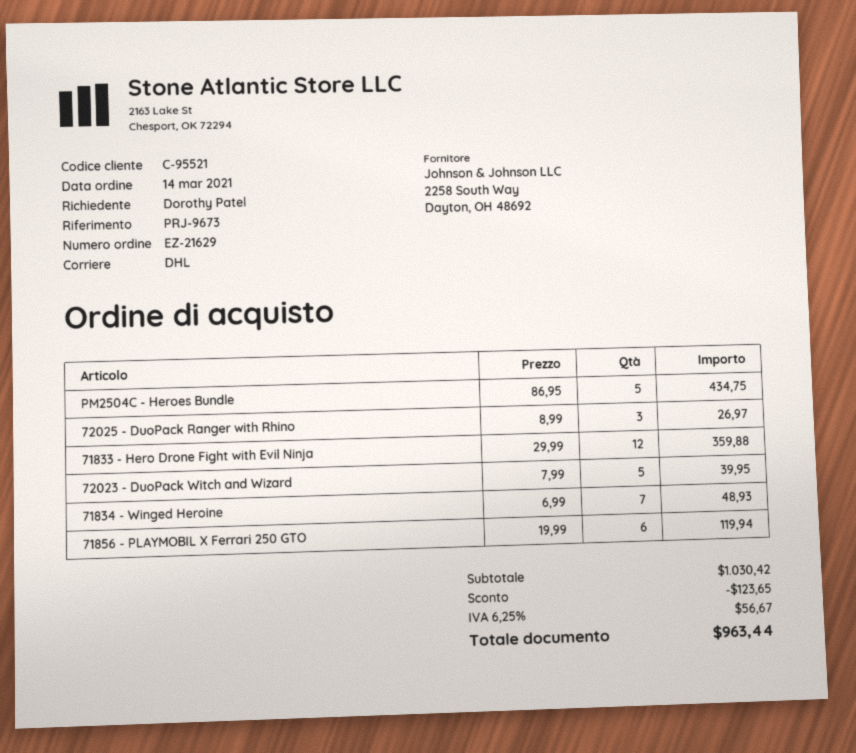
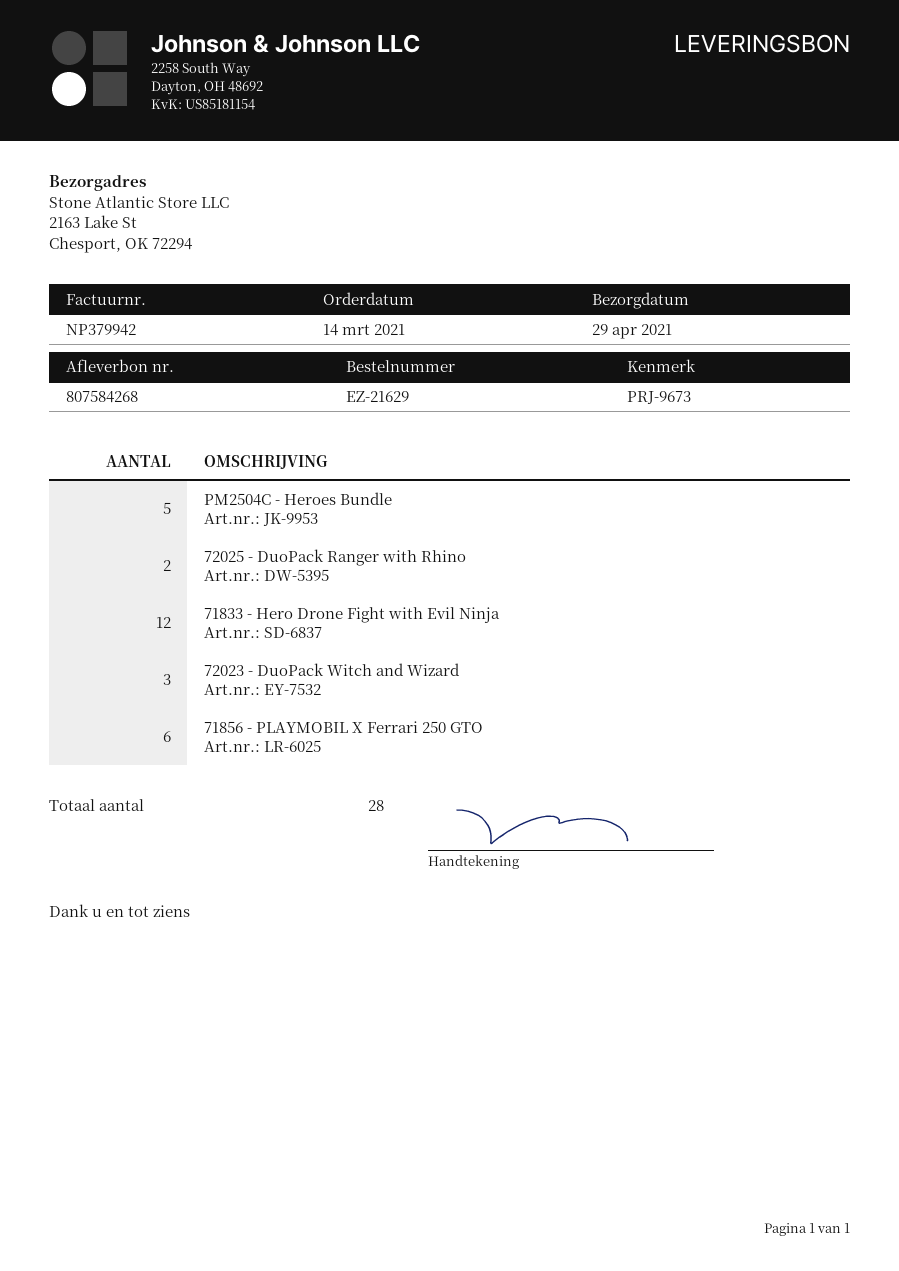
72025 - DuoPack Ranger with Rhino: 3 -> 2
72023 - DuoPack Witch and Wizard: 5 -> 3
71834 - Winged Heroine: 7 -> none

